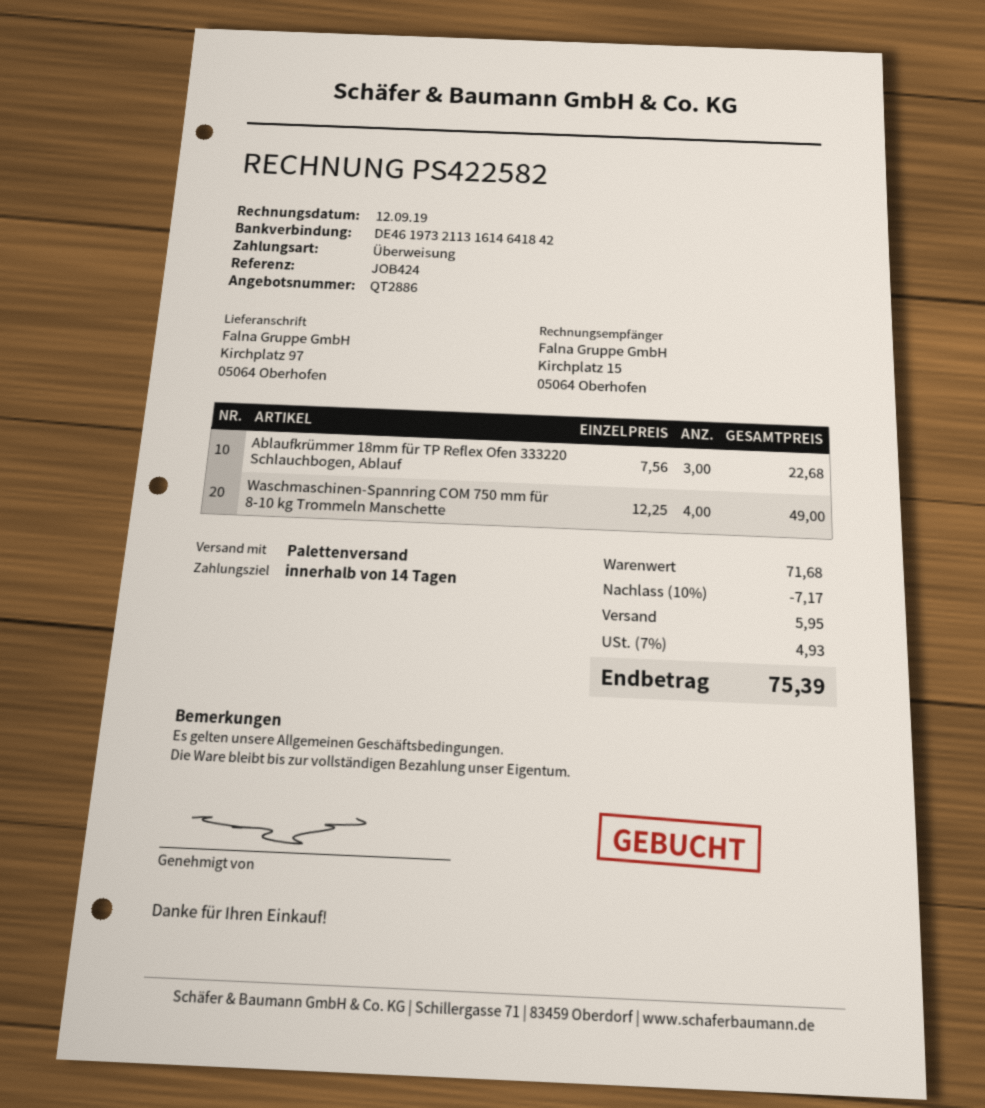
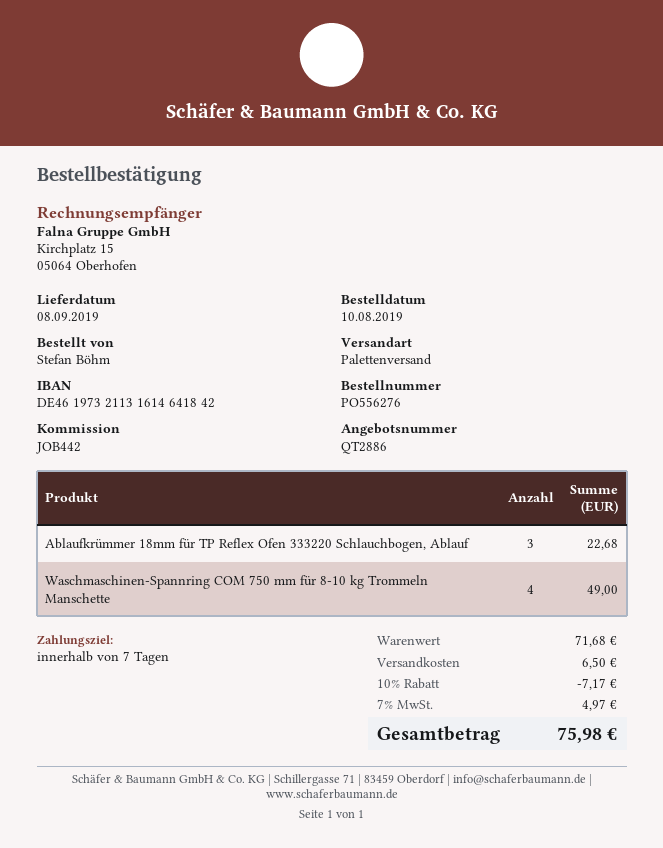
payment terms: 14 days -> 7 days
reference: JOB424 -> JOB442
shipping: 5.95 -> 6.50
tax: 7% = 4.93 -> 7% = 4.97
total: 75.39 -> 75.98

